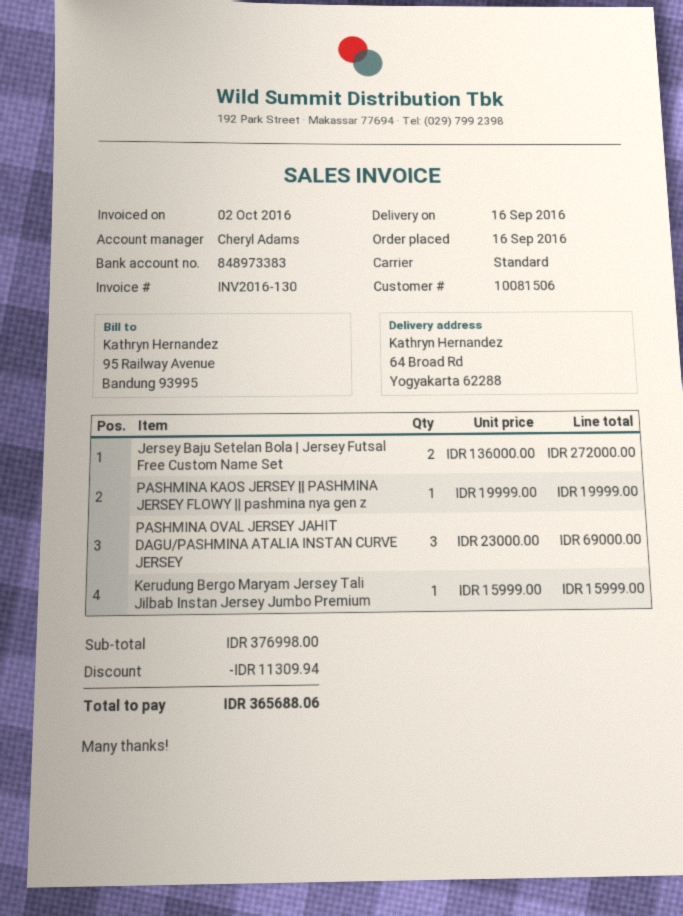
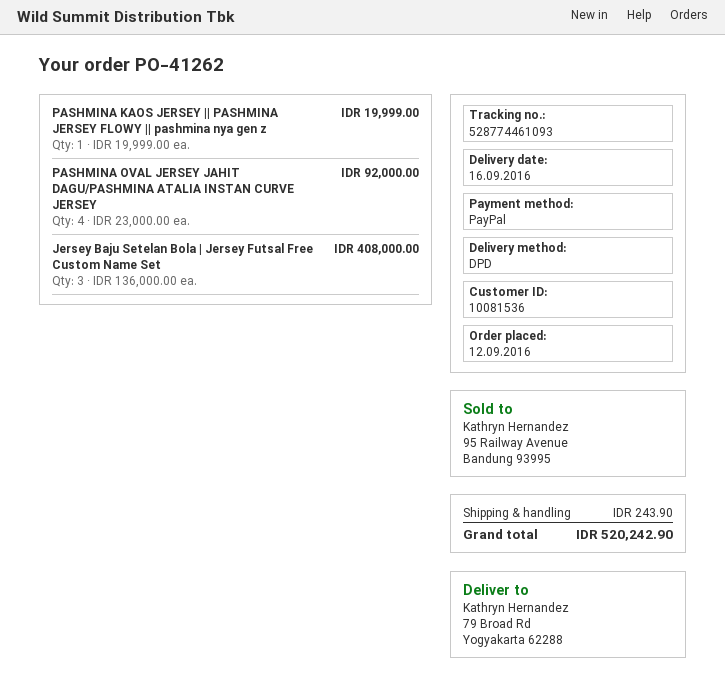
order date: 2016-09-16 -> 2016-09-12
customer number: 10081506 -> 10081536
shipping method: standard -> DPD
ship to: 64 Broad Rd, Yogyakarta 62288 -> 79 Broad Rd, Yogyakarta 62288
Jersey Baju Setelan Bola | Jersey Futsal Free Custom Name Set: 2 x 136000.00 = 272000.00 -> 3 x 136000.00 = 408000.00
PASHMINA OVAL JERSEY JAHIT DAGU/PASHMINA ATALIA INSTAN CURVE JERSEY: 3 x 23000.00 = 69000.00 -> 4 x 23000.00 = 92000.00
Kerudung Bergo Maryam Jersey Tali Jilbab Instan Jersey Jumbo Premium: 1 x 15999.00 = 15999.00 -> none
discount: 11309.94 -> none
shipping: none -> 243.90
total: 365688.06 -> 520242.90

